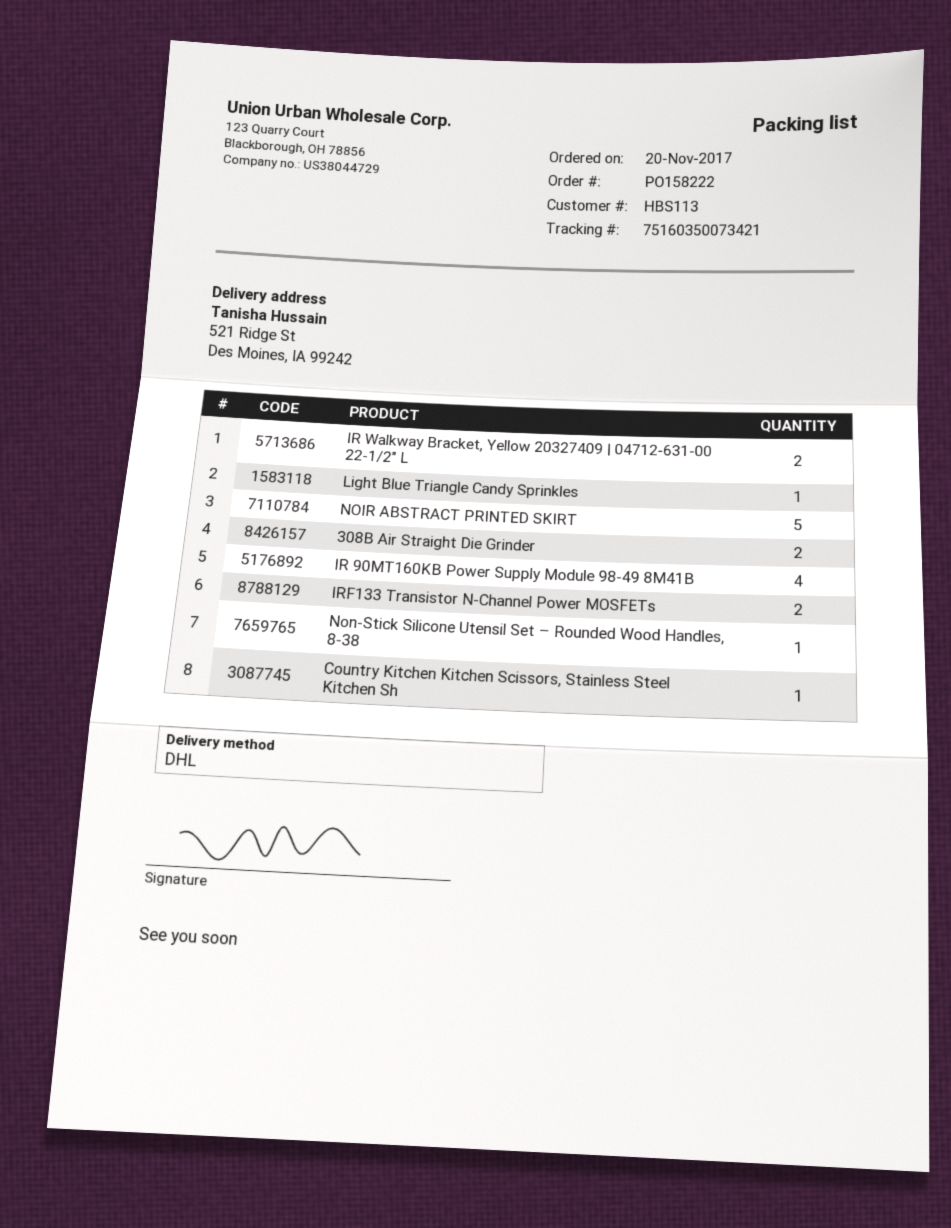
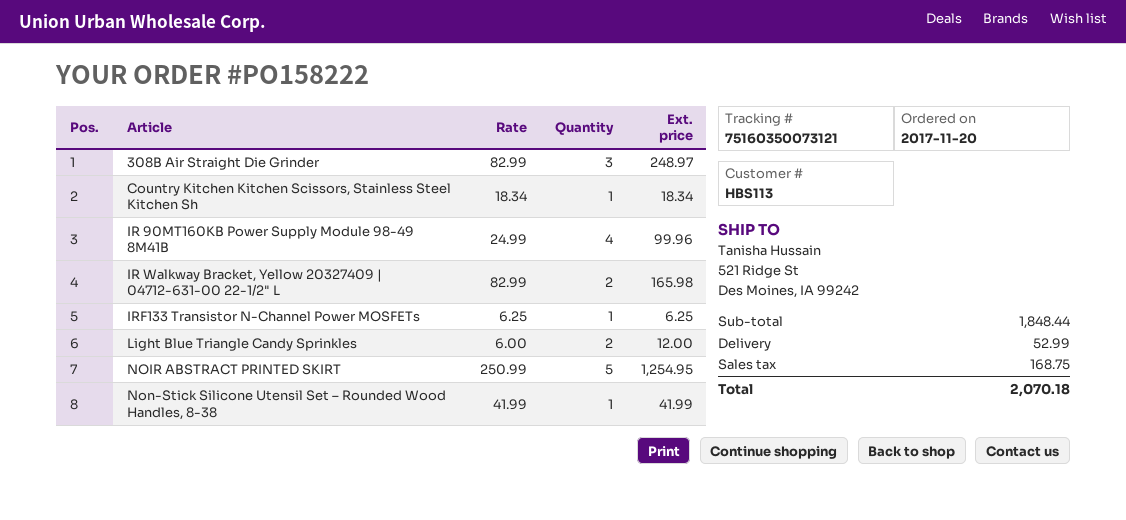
tracking number: 75160350073421 -> 75160350073121
Light Blue Triangle Candy Sprinkles: 1 -> 2
308B Air Straight Die Grinder: 2 -> 3
IRF133 Transistor N-Channel Power MOSFETs: 2 -> 1

